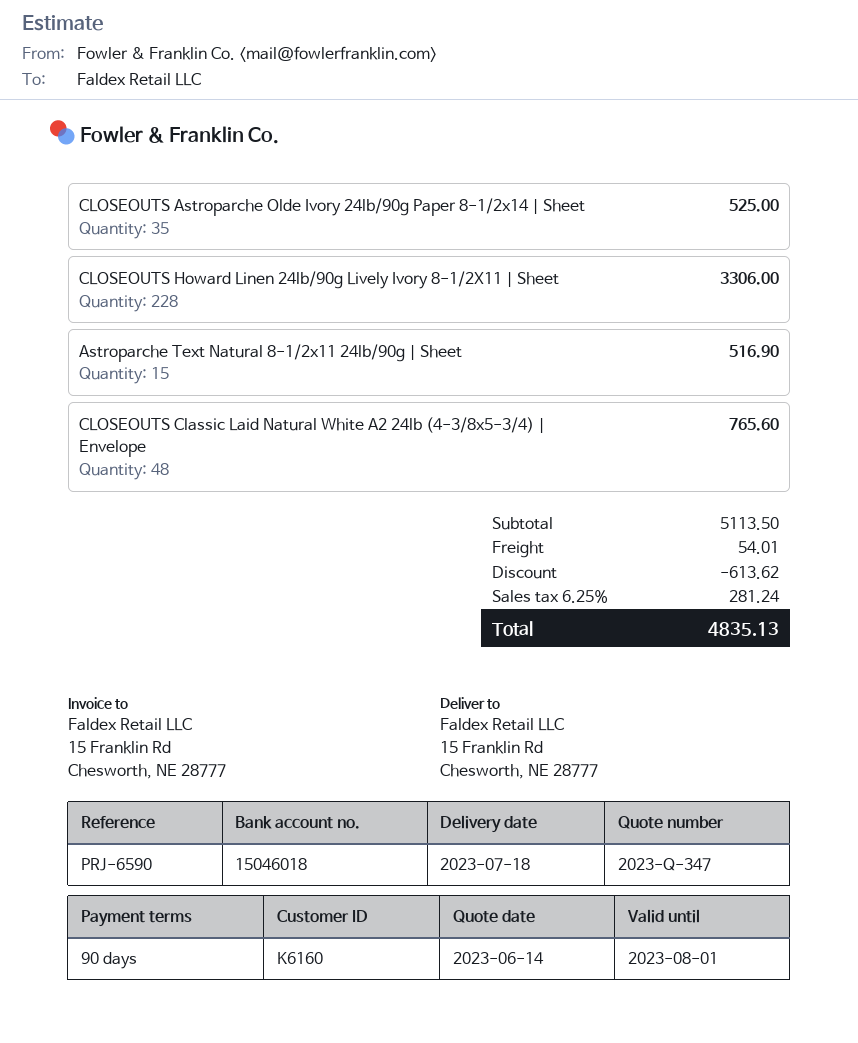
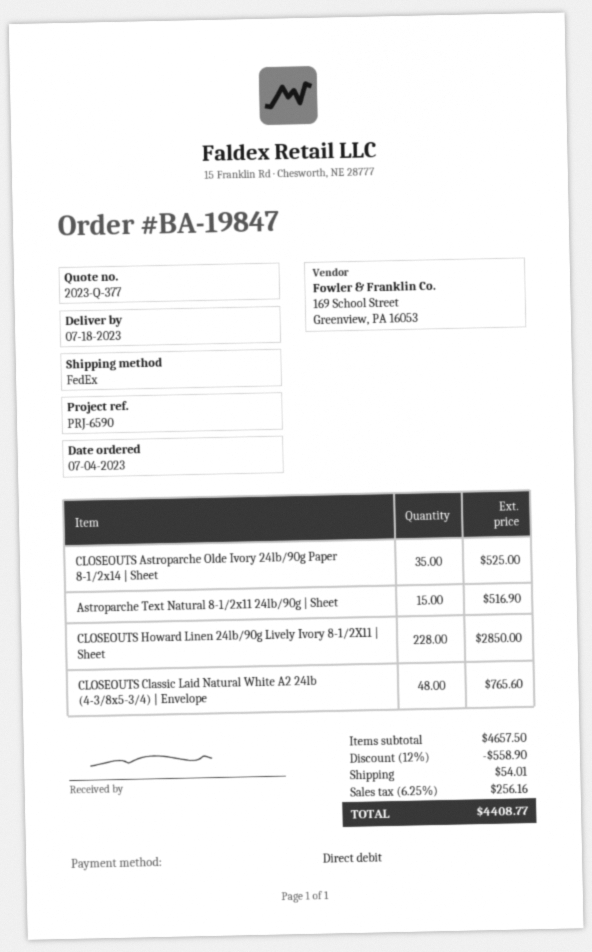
quote number: 2023-Q-347 -> 2023-Q-377
CLOSEOUTS Howard Linen 24lb/90g Lively Ivory 8-1/2X11 | Sheet: 228 for 3306.00 -> 228 for 2850.00
subtotal: 5113.50 -> 4657.50
discount: 613.62 -> 558.90
tax: 6.25% = 281.24 -> 6.25% = 256.16
total: 4835.13 -> 4408.77

